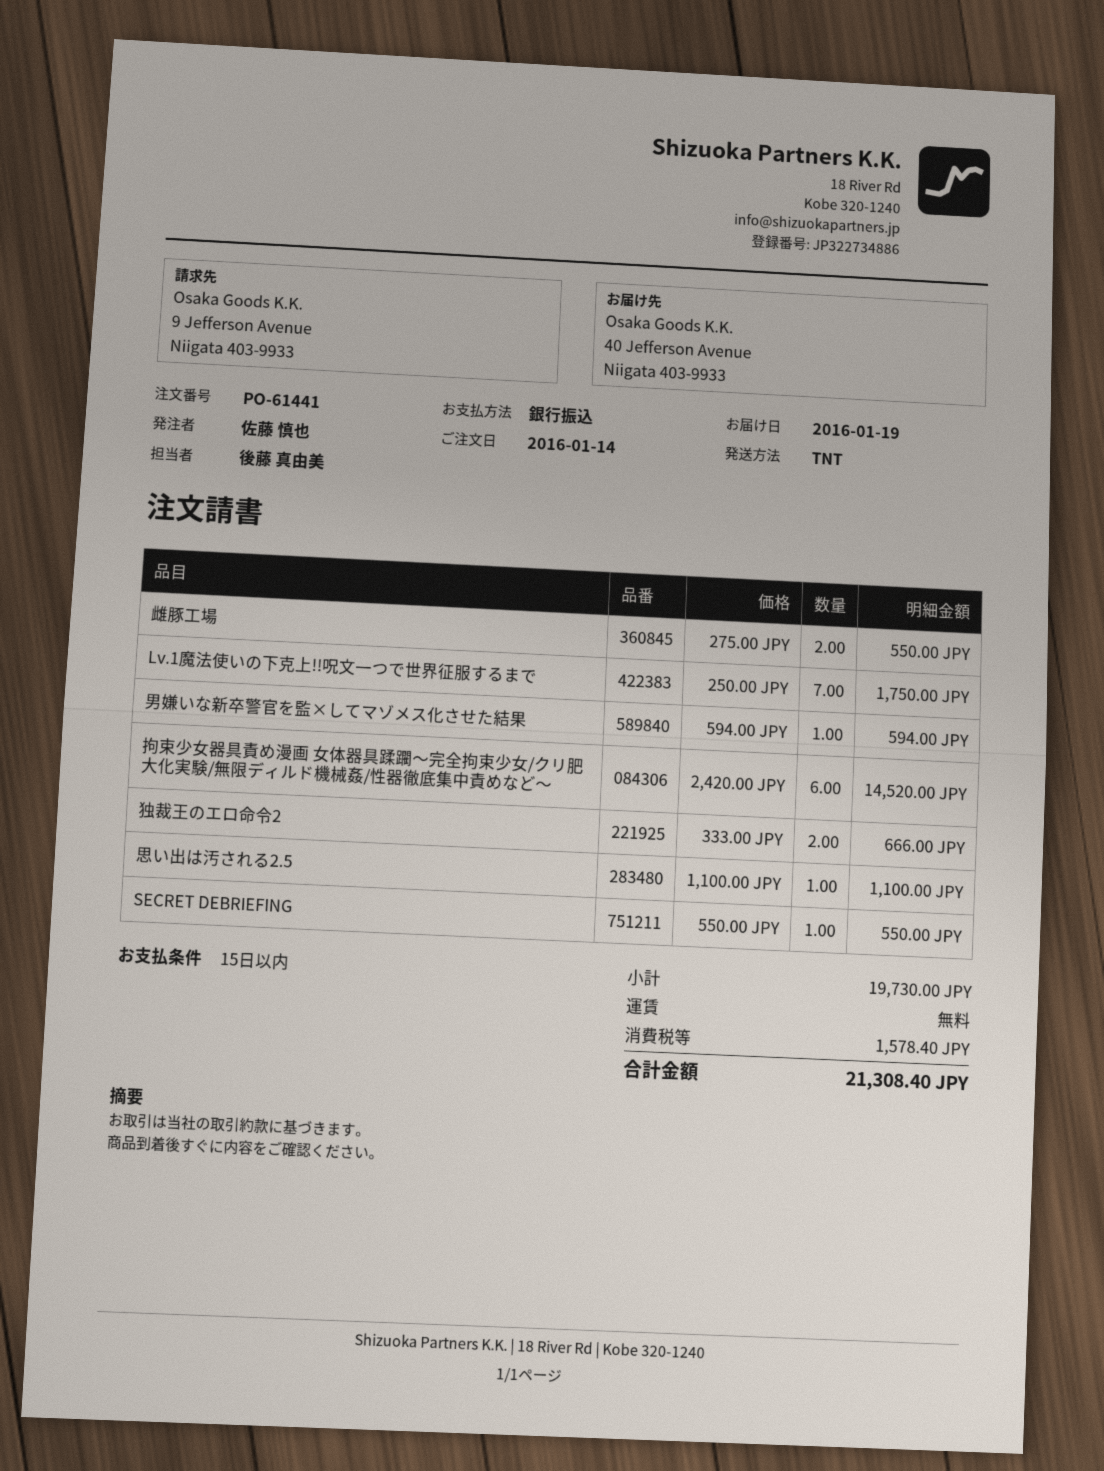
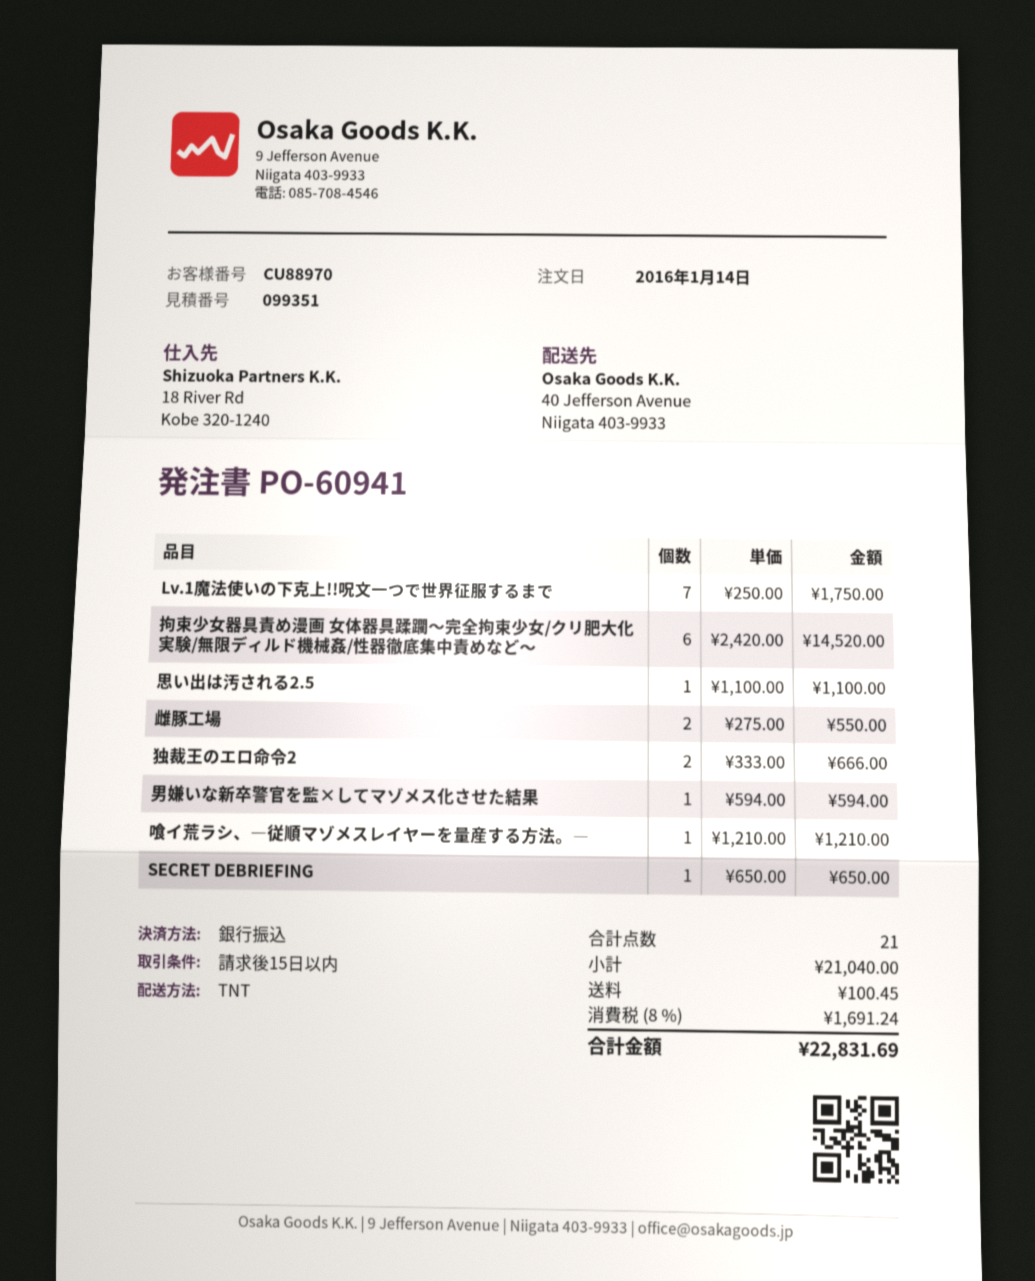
order number: PO-61441 -> PO-60941
SECRET DEBRIEFING: 1 x 550.00 = 550.00 -> 1 x 650.00 = 650.00
喰イ荒ラシ、―従順マゾメスレイヤーを量産する方法。―: none -> 1 x 1210.00 = 1210.00
subtotal: 19730.00 -> 21040.00
shipping: 0.00 -> 100.45
tax: 1578.40 -> 1691.24
total: 21308.40 -> 22831.69

